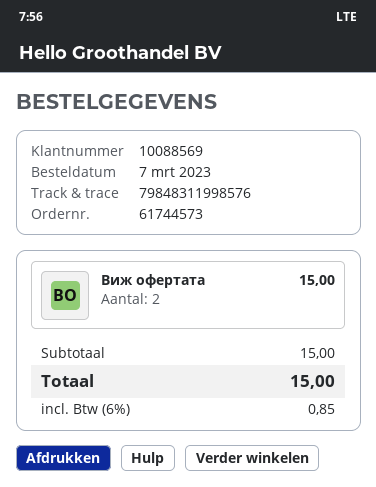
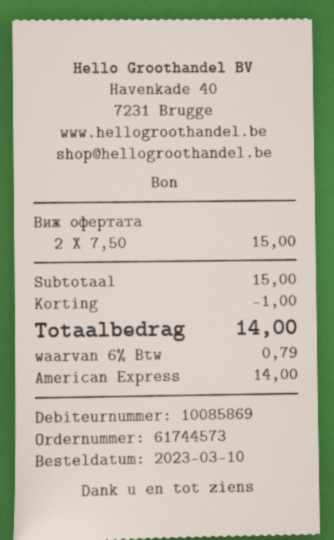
order date: 2023-03-07 -> 2023-03-10
customer number: 10088569 -> 10085869
discount: none -> 1.00
tax: 6% = 0.85 -> 6% = 0.79
total: 15.00 -> 14.00

